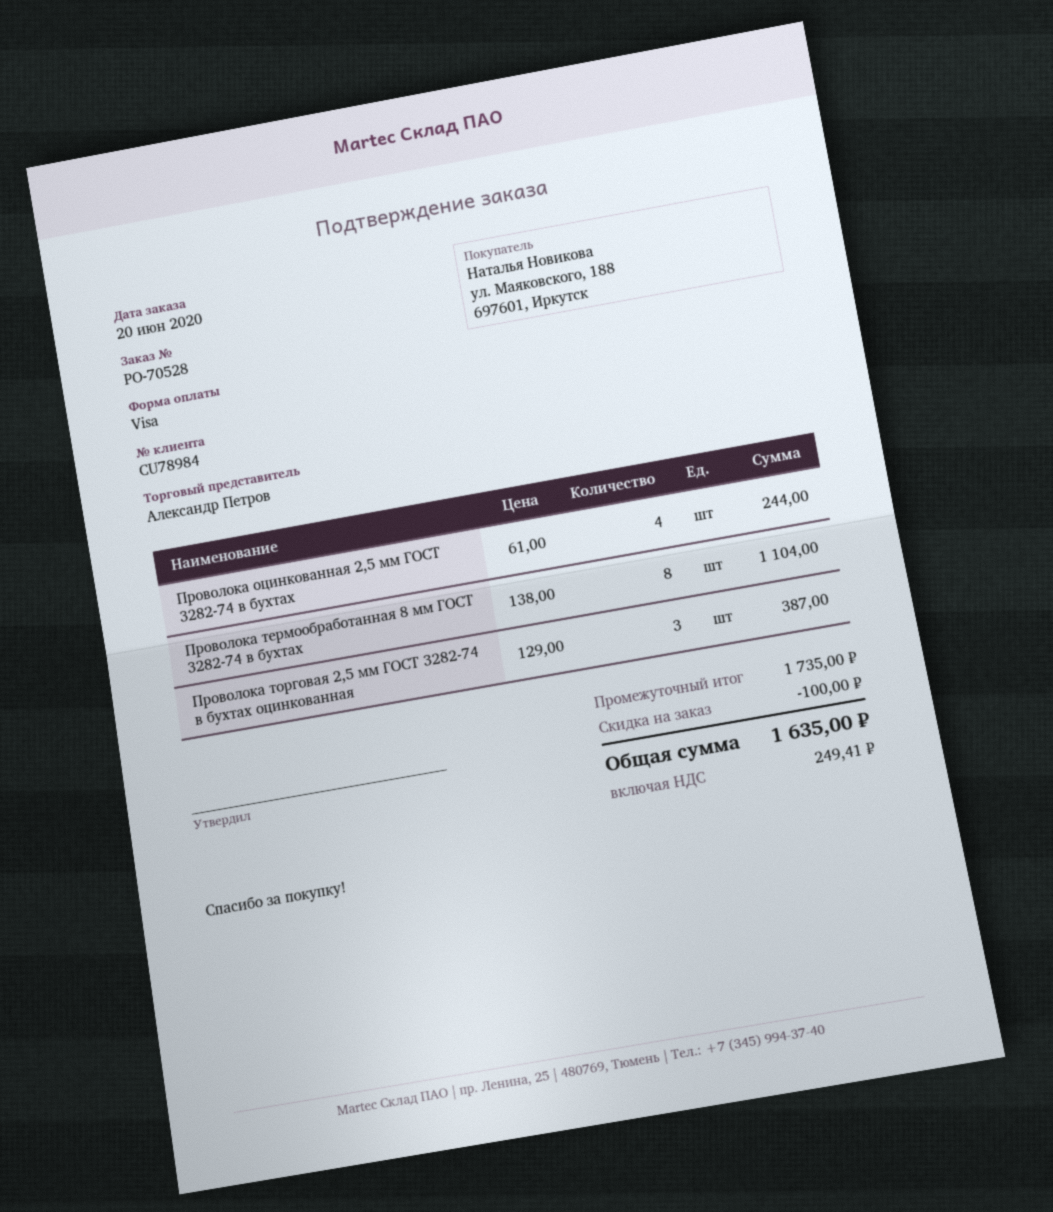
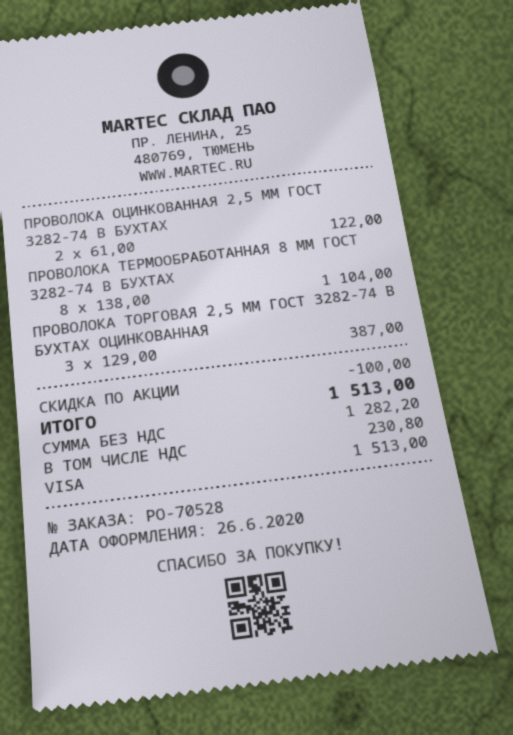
order date: 2020-06-20 -> 2020-06-26
Проволока оцинкованная 2,5 мм ГОСТ 3282-74 в бухтах: 4 x 61.00 = 244.00 -> 2 x 61.00 = 122.00
tax: 249.41 -> 230.80
total: 1635.00 -> 1513.00

